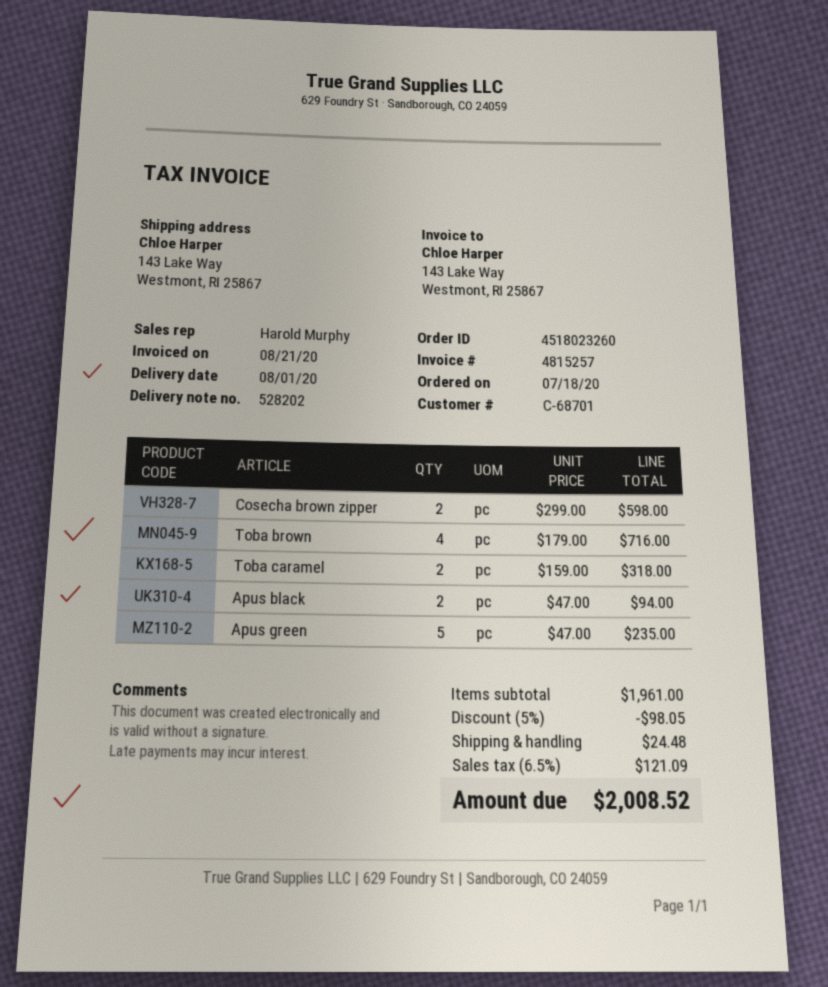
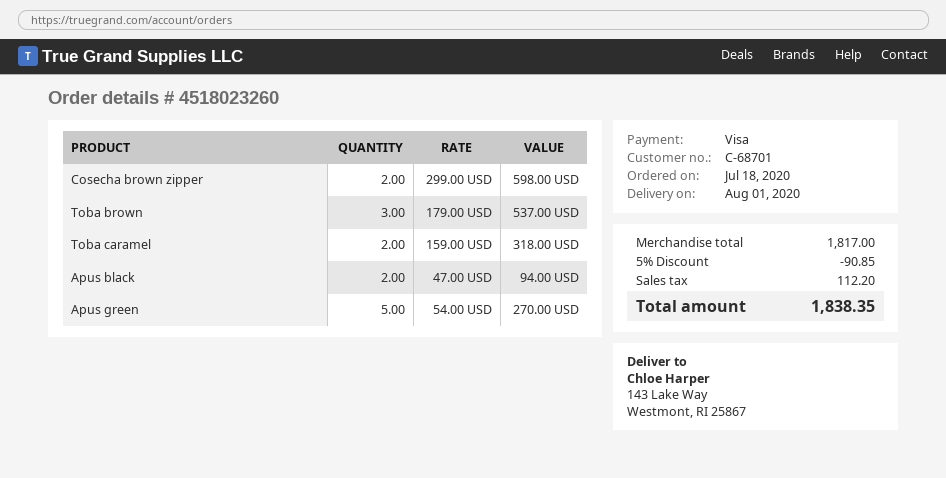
Toba brown: 4 x 179.00 = 716.00 -> 3 x 179.00 = 537.00
Apus green: 5 x 47.00 = 235.00 -> 5 x 54.00 = 270.00
subtotal: 1961.00 -> 1817.00
discount: 5% = 98.05 -> 5% = 90.85
shipping: 24.48 -> none
tax: 121.09 -> 112.20
total: 2008.52 -> 1838.35

